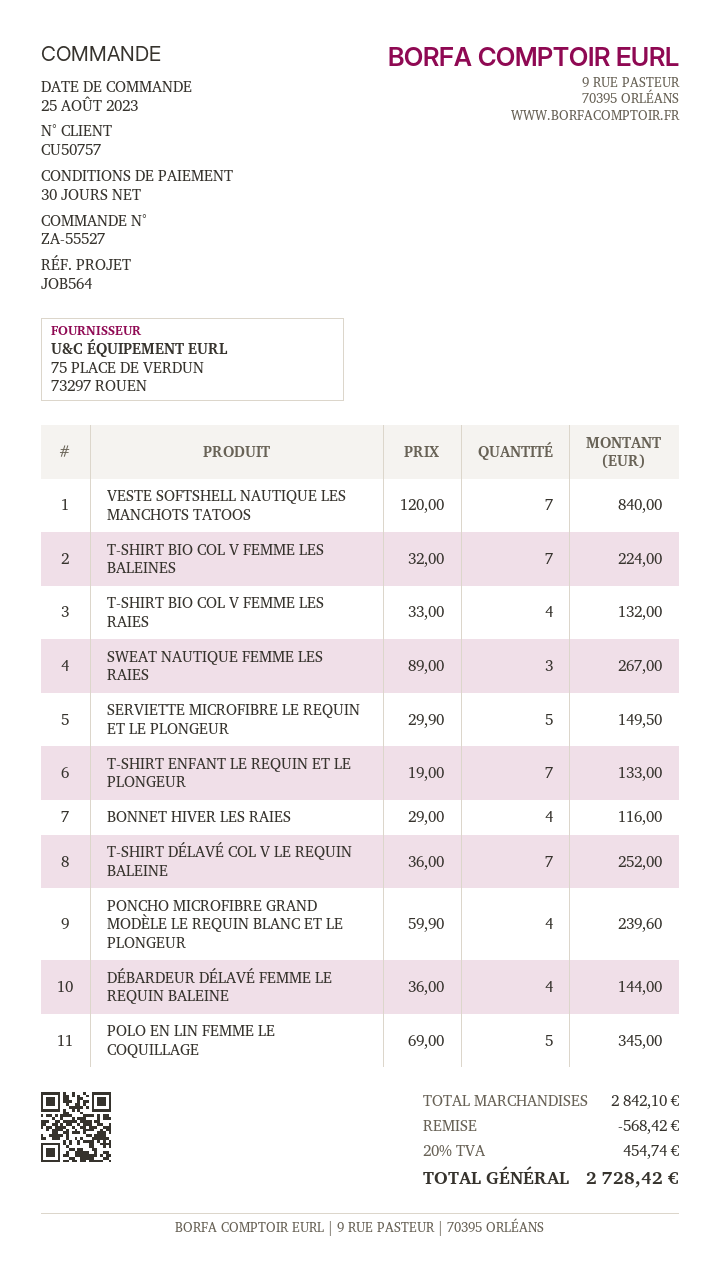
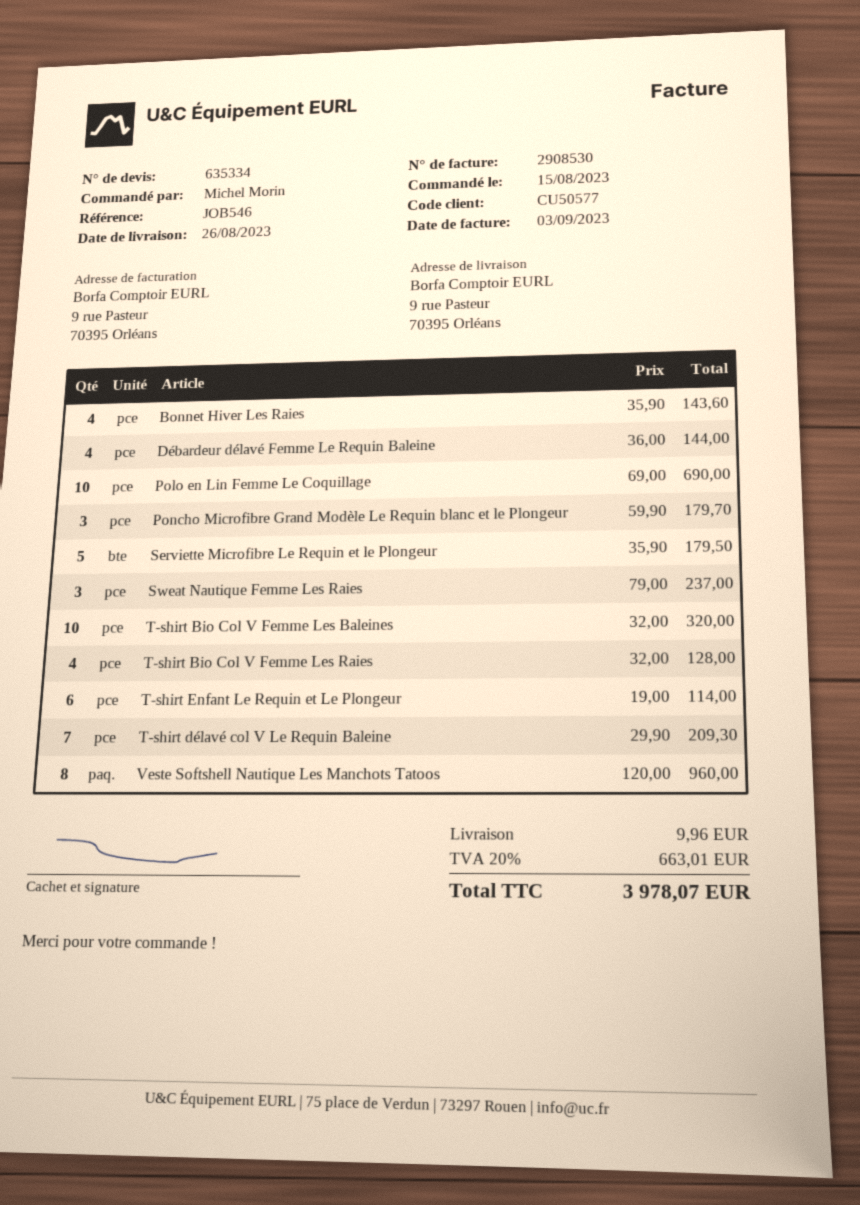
order date: 2023-08-25 -> 2023-08-15
customer number: CU50757 -> CU50577
reference: JOB564 -> JOB546
VESTE SOFTSHELL NAUTIQUE LES MANCHOTS TATOOS: 7 x 120.00 = 840.00 -> 8 x 120.00 = 960.00
T-SHIRT BIO COL V FEMME LES BALEINES: 7 x 32.00 = 224.00 -> 10 x 32.00 = 320.00
T-SHIRT BIO COL V FEMME LES RAIES: 4 x 33.00 = 132.00 -> 4 x 32.00 = 128.00
SWEAT NAUTIQUE FEMME LES RAIES: 3 x 89.00 = 267.00 -> 3 x 79.00 = 237.00
SERVIETTE MICROFIBRE LE REQUIN ET LE PLONGEUR: 5 x 29.90 = 149.50 -> 5 x 35.90 = 179.50
T-SHIRT ENFANT LE REQUIN ET LE PLONGEUR: 7 x 19.00 = 133.00 -> 6 x 19.00 = 114.00
BONNET HIVER LES RAIES: 4 x 29.00 = 116.00 -> 4 x 35.90 = 143.60
T-SHIRT DÉLAVÉ COL V LE REQUIN BALEINE: 7 x 36.00 = 252.00 -> 7 x 29.90 = 209.30
PONCHO MICROFIBRE GRAND MODÈLE LE REQUIN BLANC ET LE PLONGEUR: 4 x 59.90 = 239.60 -> 3 x 59.90 = 179.70
POLO EN LIN FEMME LE COQUILLAGE: 5 x 69.00 = 345.00 -> 10 x 69.00 = 690.00
discount: 568.42 -> none
shipping: none -> 9.96
tax: 20% = 454.74 -> 20% = 663.01
total: 2728.42 -> 3978.07

